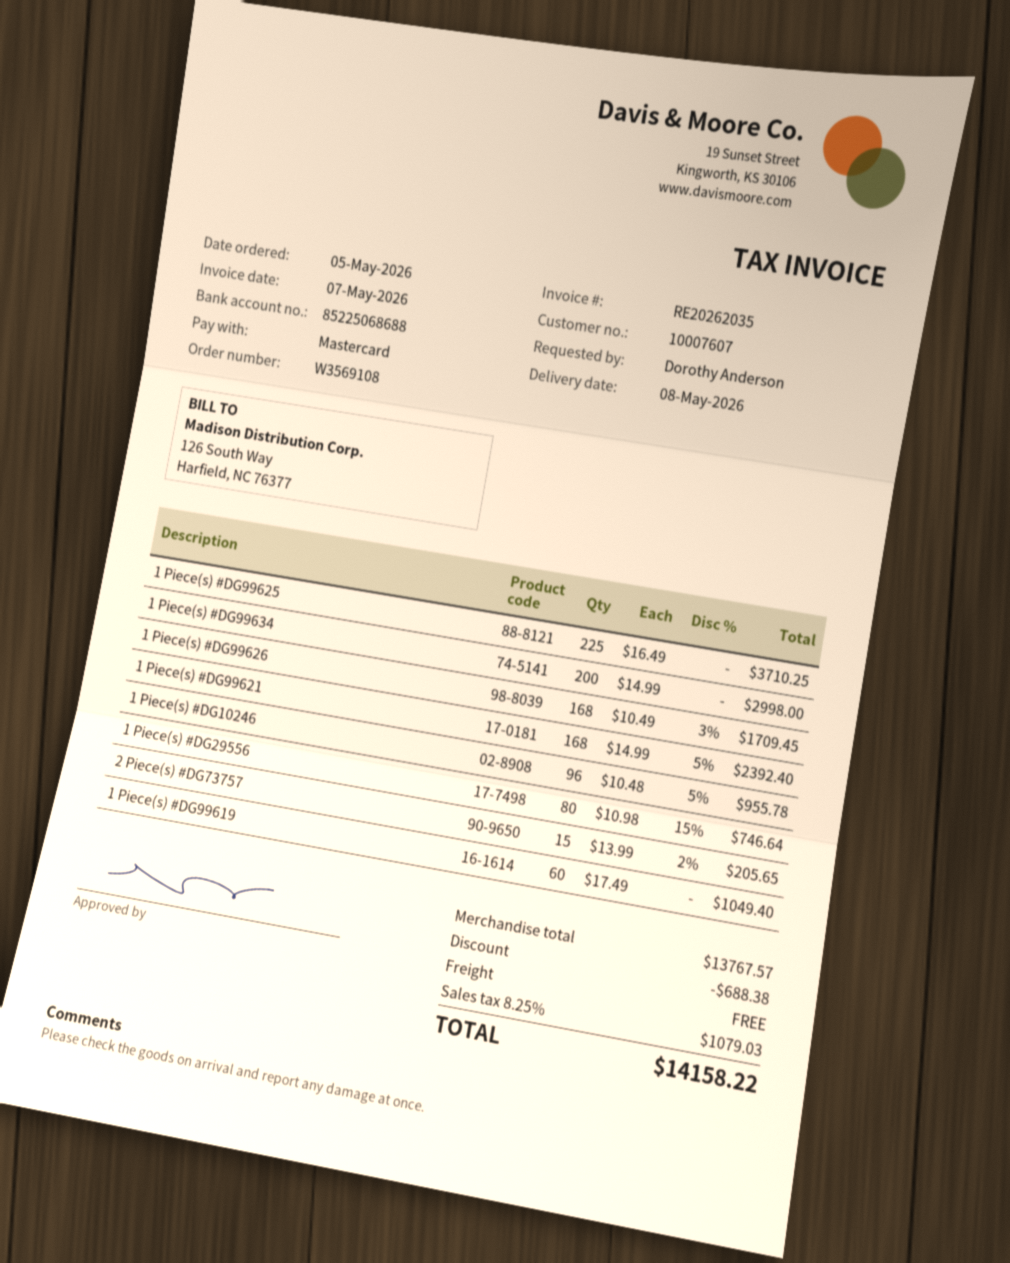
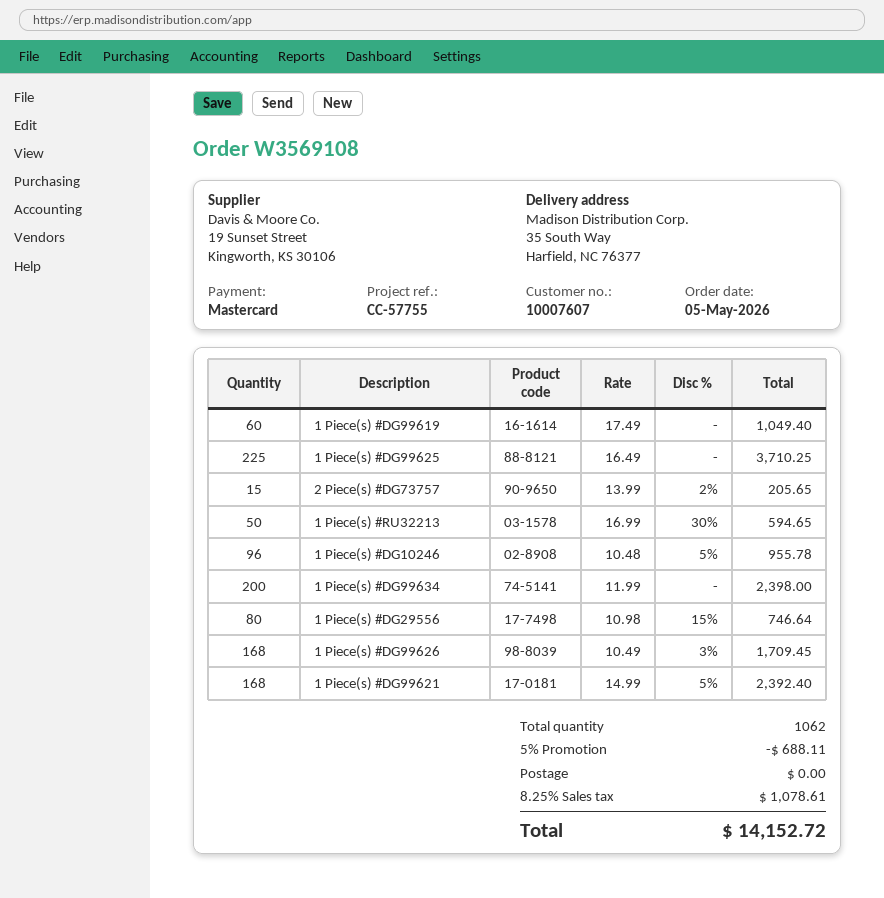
1 Piece(s) #DG99634: 200 x 14.99 = 2998.00 -> 200 x 11.99 = 2398.00
1 Piece(s) #RU32213: none -> 50 x 16.99 - 30% = 594.65
discount: 688.38 -> 688.11
tax: 8.25% = 1079.03 -> 8.25% = 1078.61
total: 14158.22 -> 14152.72

